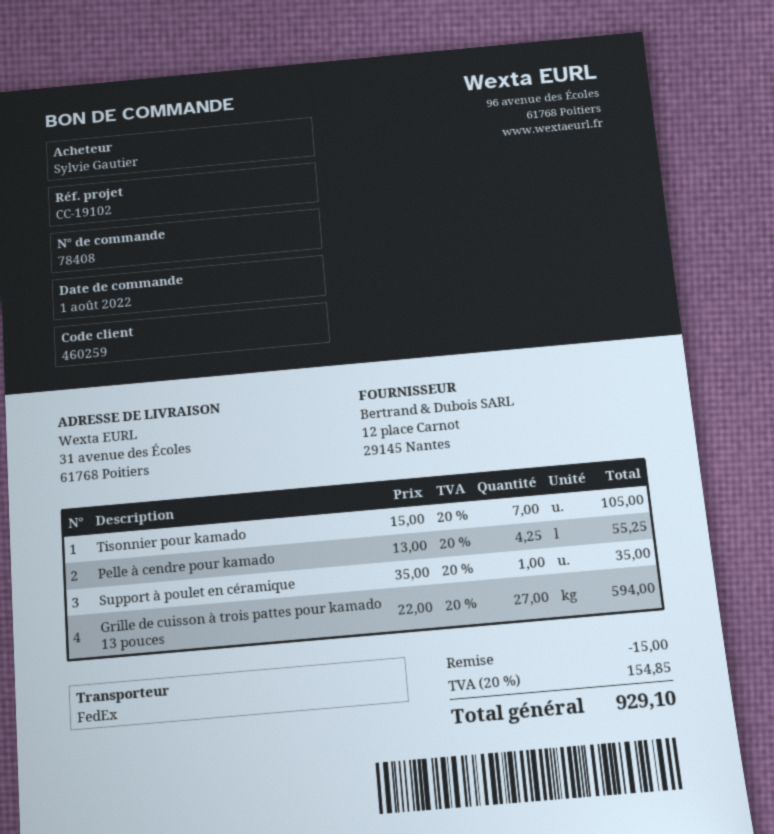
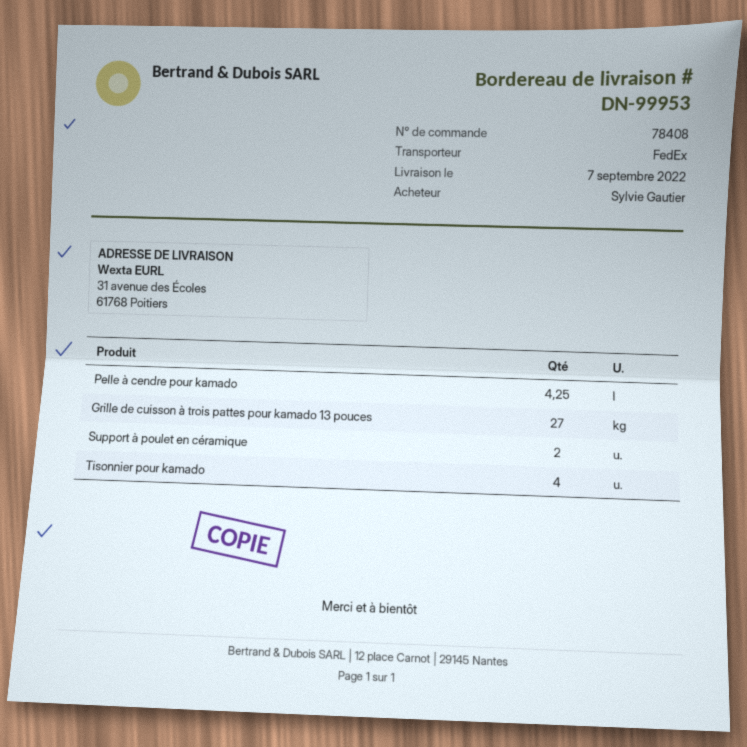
Tisonnier pour kamado: 7 -> 4
Support à poulet en céramique: 1 -> 2

